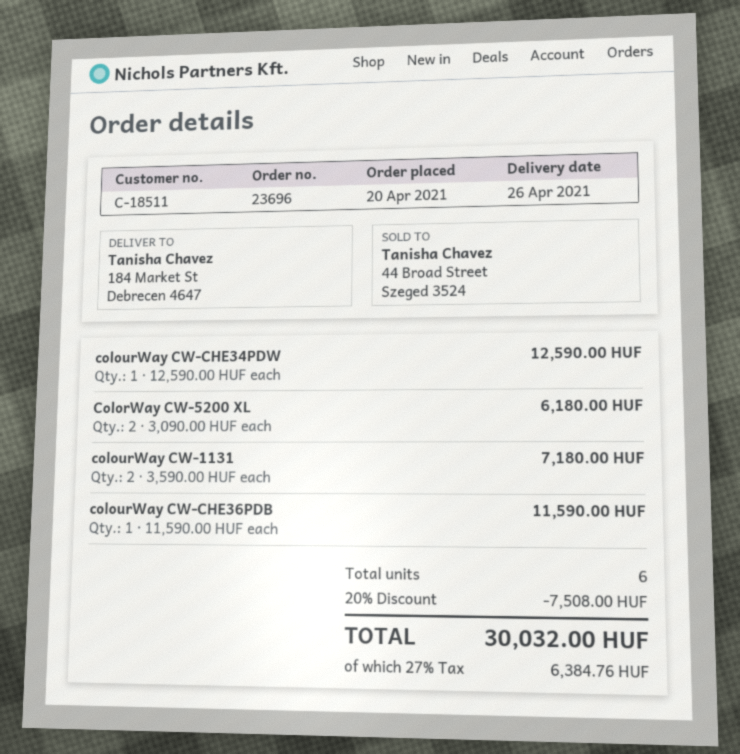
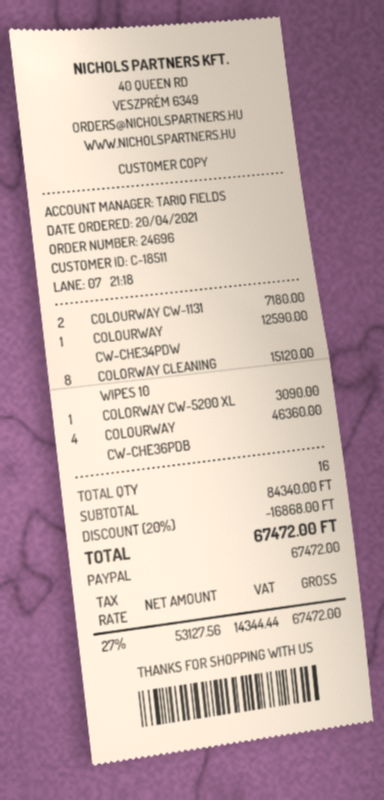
order number: 23696 -> 24696
ColorWay CW-5200 XL: 2 for 6180.00 -> 1 for 3090.00
colourWay CW-CHE36PDB: 1 for 11590.00 -> 4 for 46360.00
COLORWAY CLEANING WIPES 10: none -> 8 for 15120.00
total quantity: 6 -> 16
discount: 20% = 7508.00 -> 20% = 16868.00
tax: 27% = 6384.76 -> 27% = 14344.44
total: 30032.00 -> 67472.00

